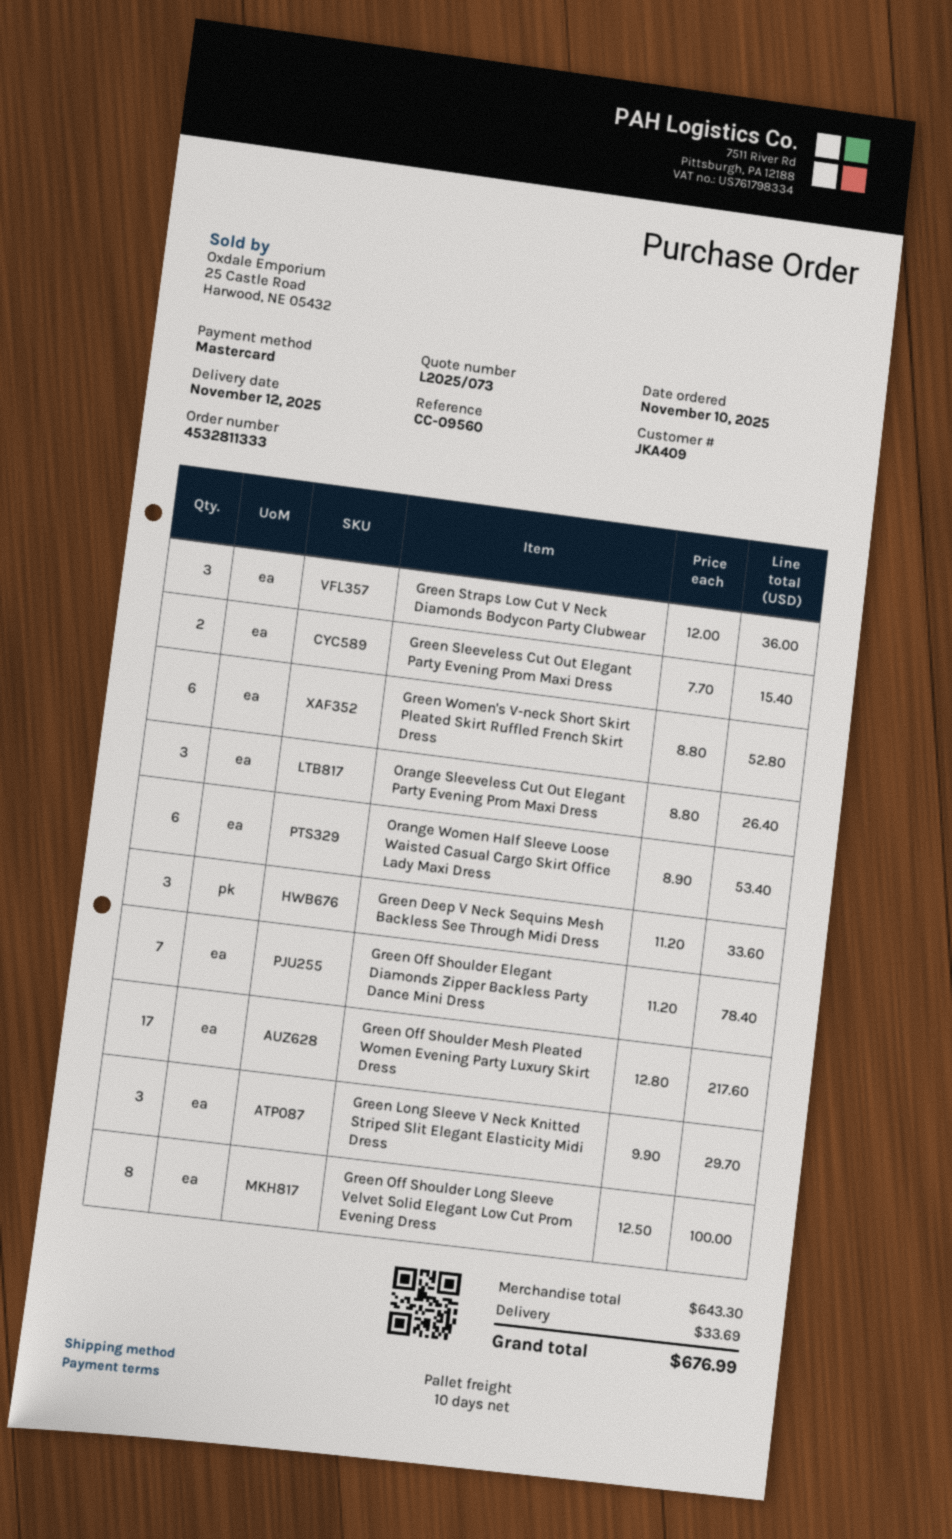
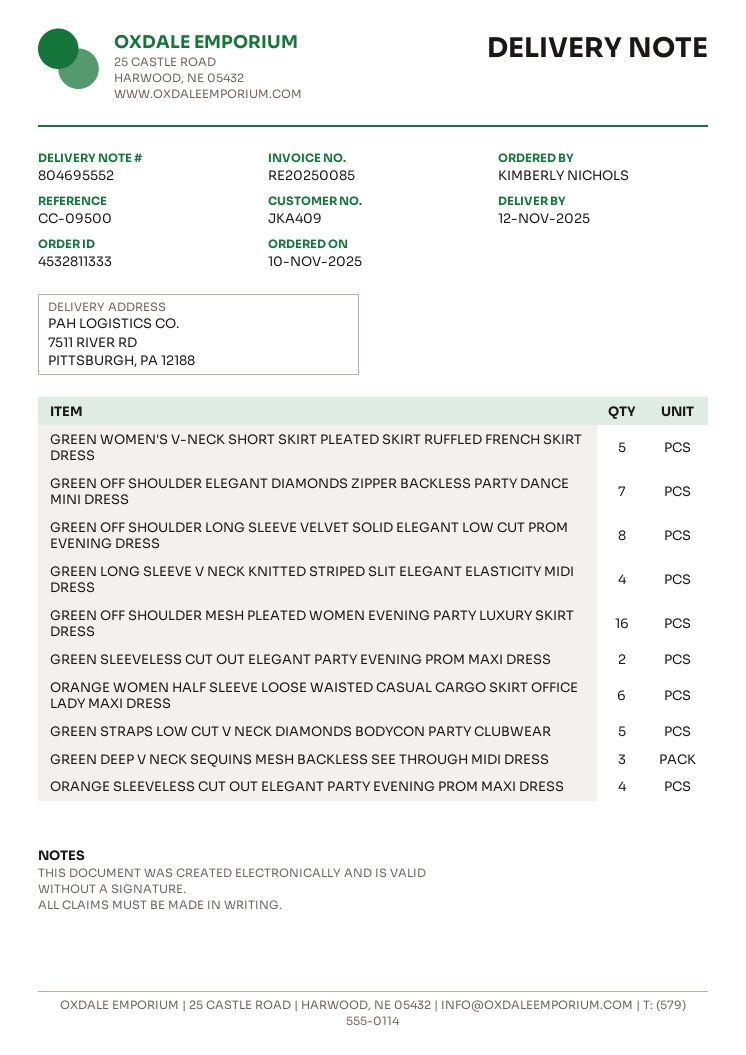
reference: CC-09560 -> CC-09500
Green Straps Low Cut V Neck Diamonds Bodycon Party Clubwear: 3 -> 5
Green Women's V-neck Short Skirt Pleated Skirt Ruffled French Skirt Dress: 6 -> 5
Orange Sleeveless Cut Out Elegant Party Evening Prom Maxi Dress: 3 -> 4
Green Off Shoulder Mesh Pleated Women Evening Party Luxury Skirt Dress: 17 -> 16
Green Long Sleeve V Neck Knitted Striped Slit Elegant Elasticity Midi Dress: 3 -> 4

